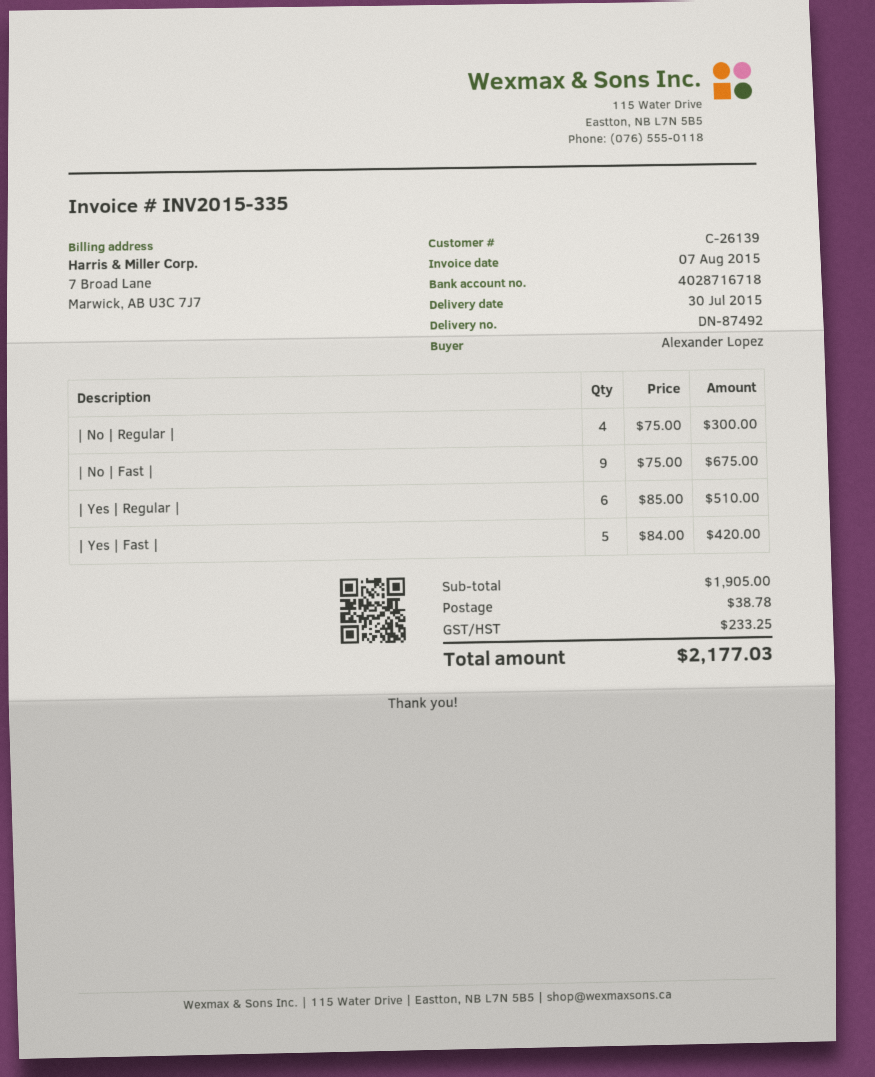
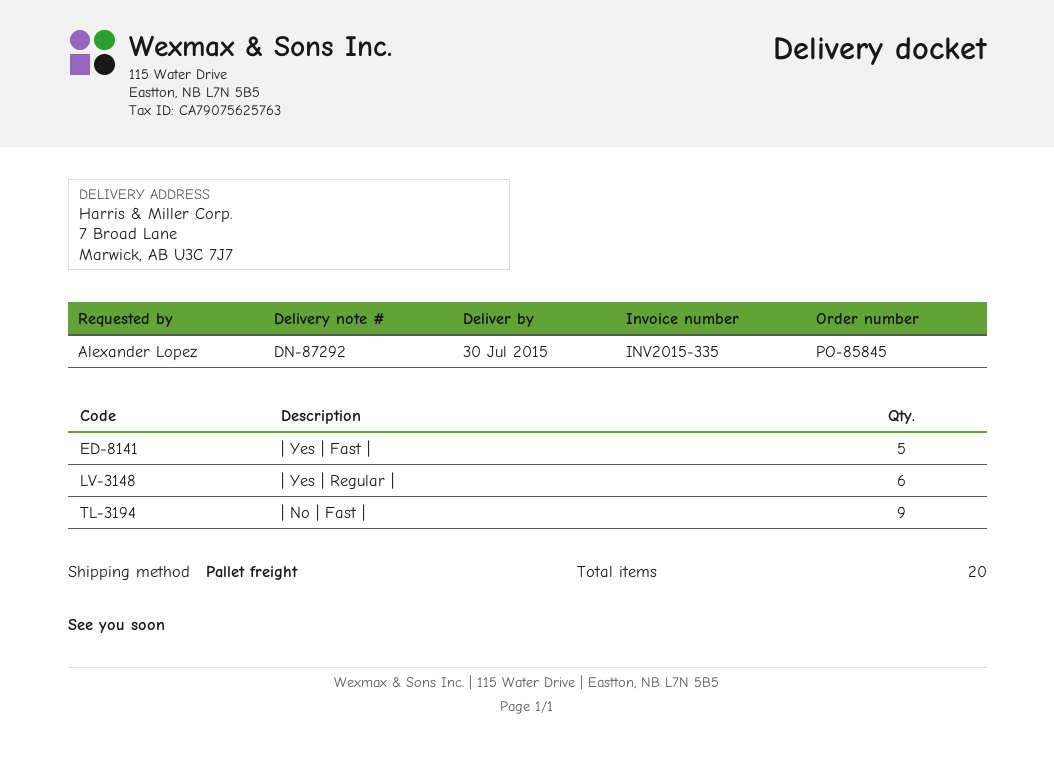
delivery note number: DN-87492 -> DN-87292
| No | Regular |: 4 -> none

